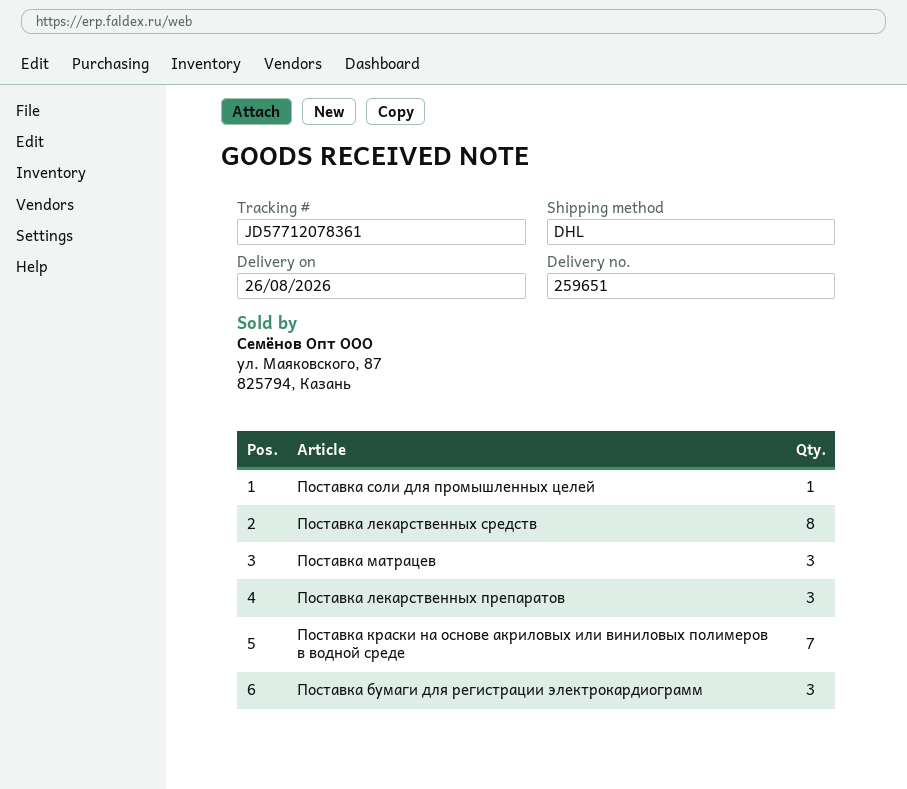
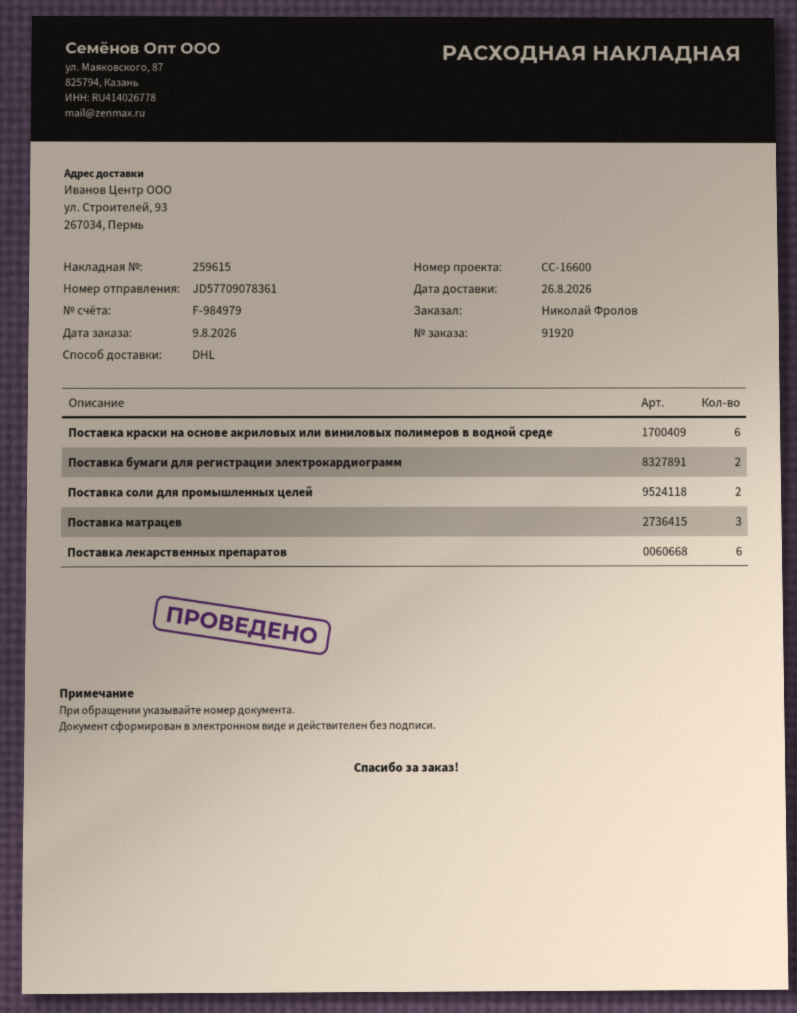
delivery note number: 259651 -> 259615
tracking number: JD57712078361 -> JD57709078361
Поставка соли для промышленных целей: 1 -> 2
Поставка лекарственных средств: 8 -> none
Поставка лекарственных препаратов: 3 -> 6
Поставка краски на основе акриловых или виниловых полимеров в водной среде: 7 -> 6
Поставка бумаги для регистрации электрокардиограмм: 3 -> 2

